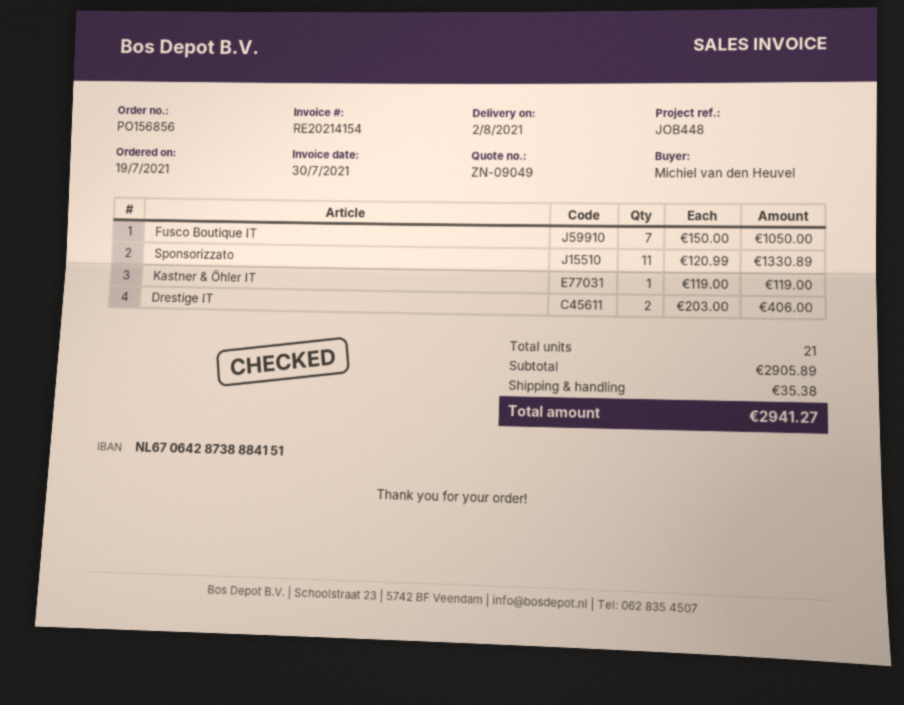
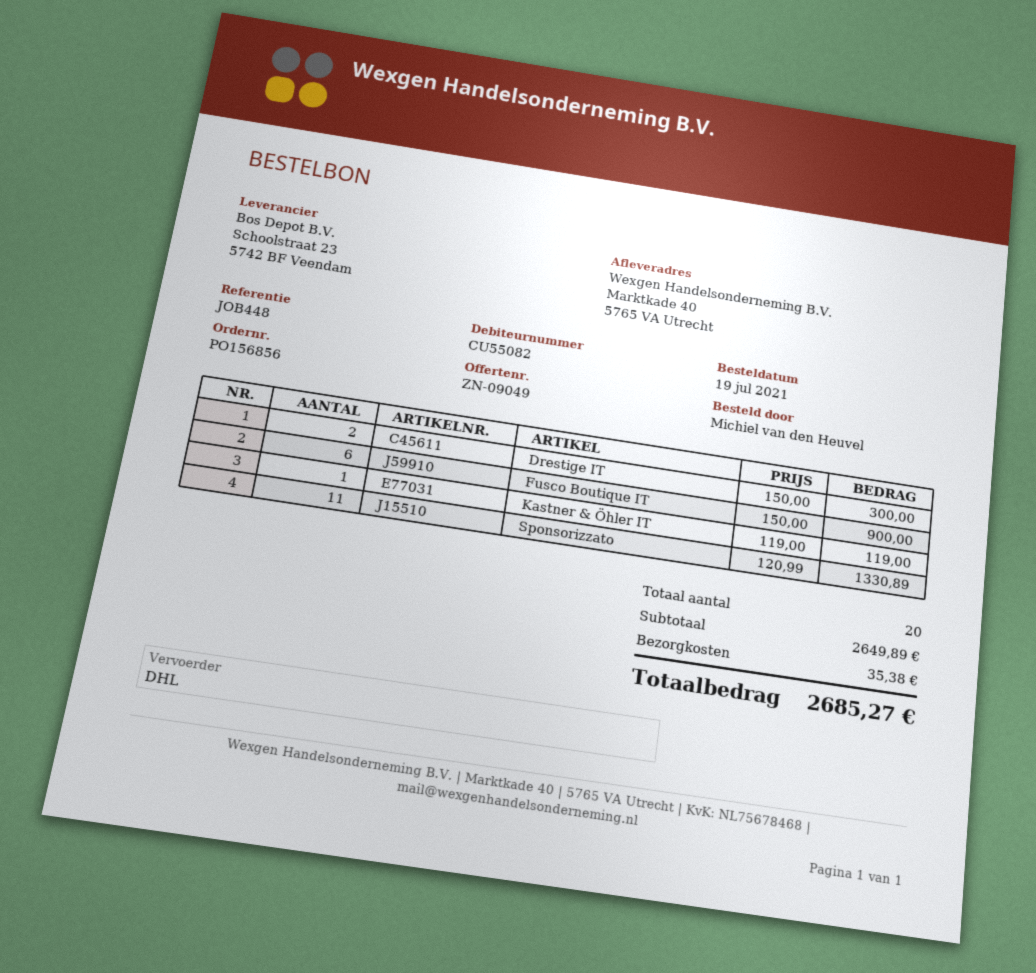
Fusco Boutique IT: 7 x 150.00 = 1050.00 -> 6 x 150.00 = 900.00
Drestige IT: 2 x 203.00 = 406.00 -> 2 x 150.00 = 300.00
total quantity: 21 -> 20
subtotal: 2905.89 -> 2649.89
total: 2941.27 -> 2685.27

